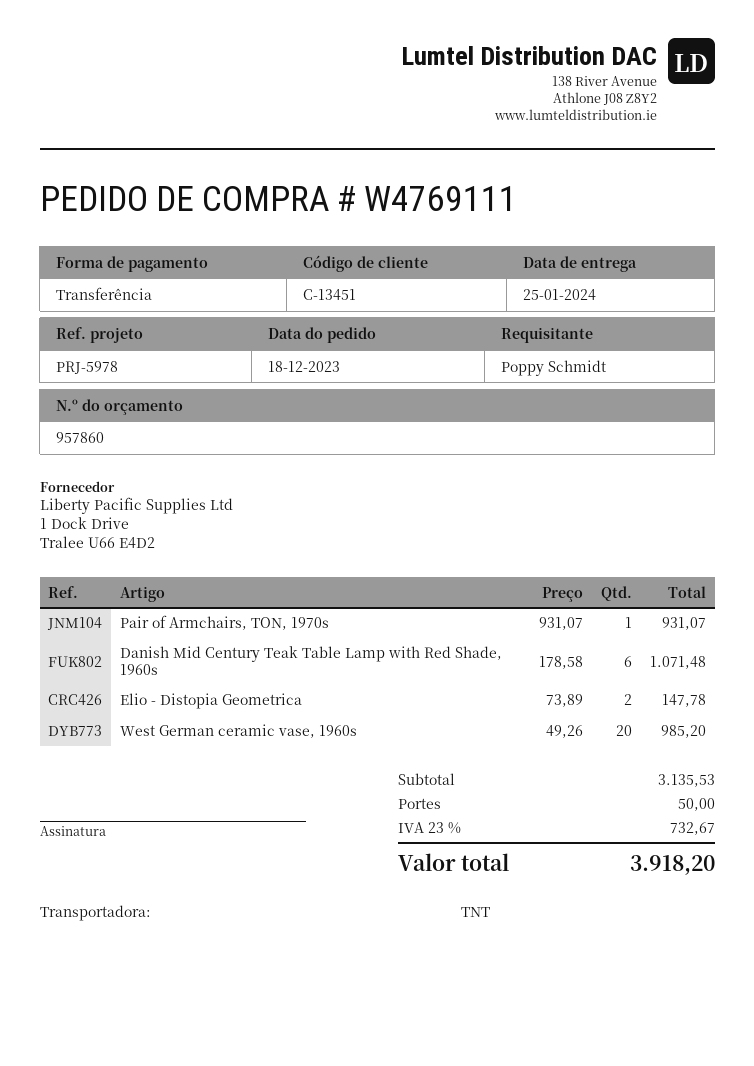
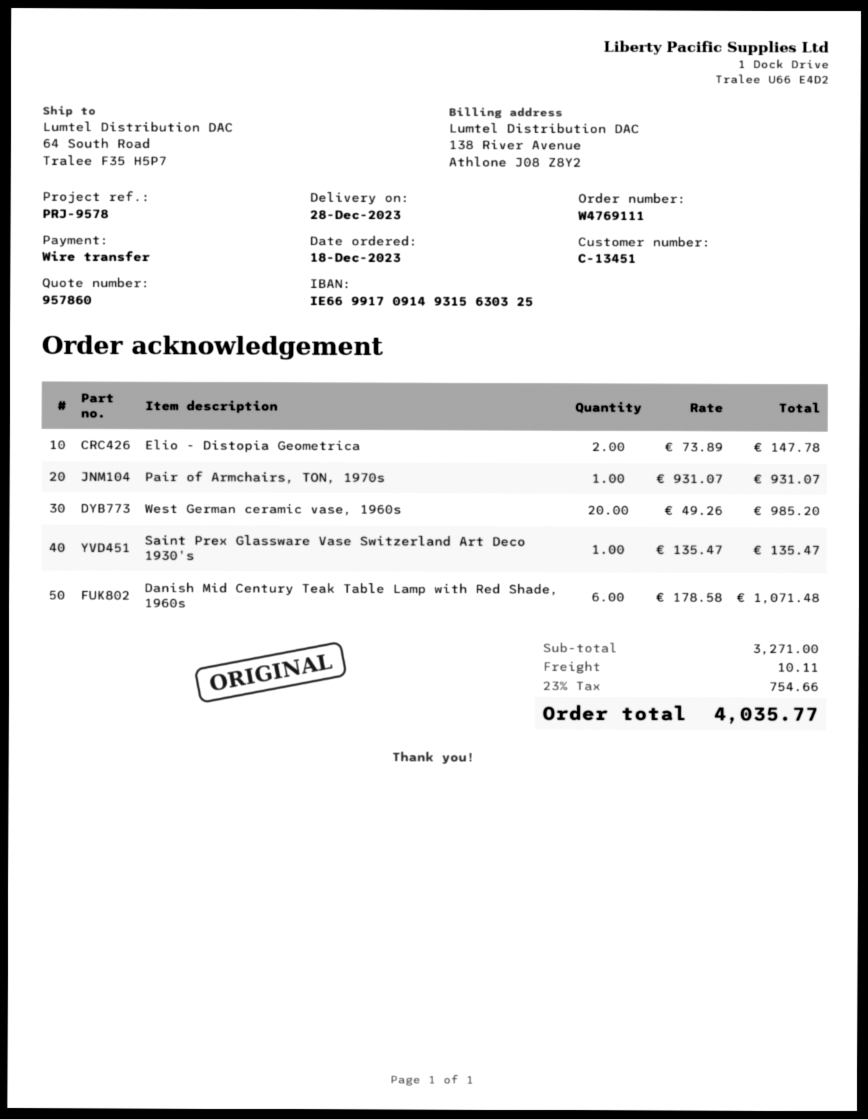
delivery date: 2024-01-25 -> 2023-12-28
reference: PRJ-5978 -> PRJ-9578
Saint Prex Glassware Vase Switzerland Art Deco 1930's: none -> 1 x 135.47 = 135.47
subtotal: 3135.53 -> 3271.00
shipping: 50.00 -> 10.11
tax: 23% = 732.67 -> 23% = 754.66
total: 3918.20 -> 4035.77

